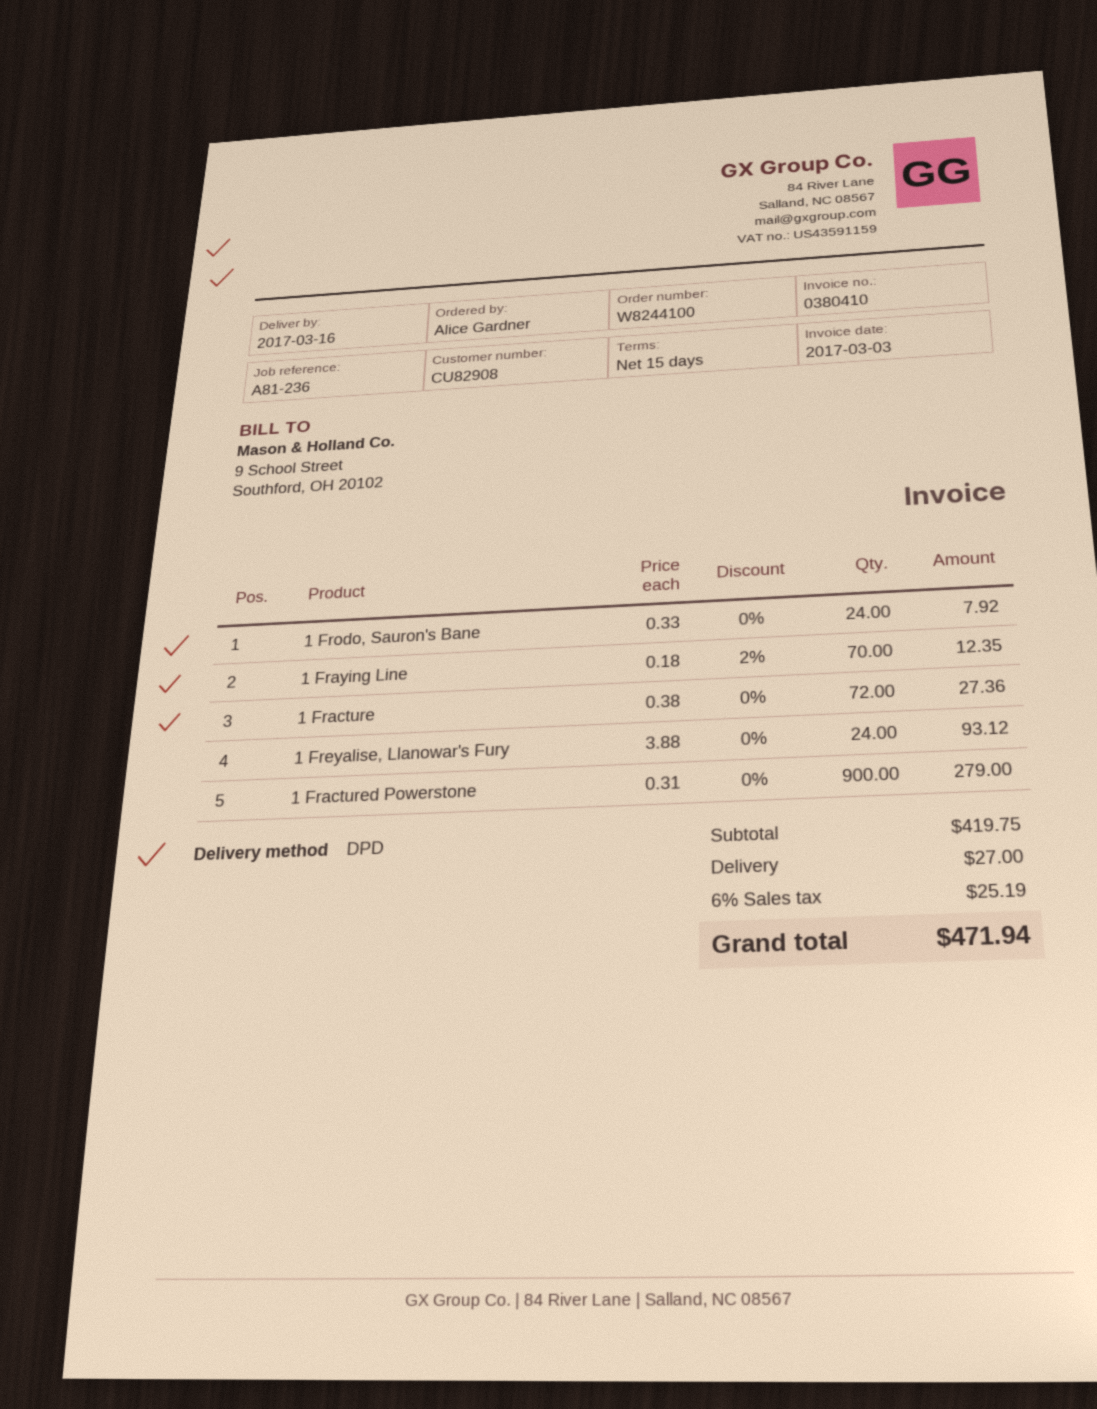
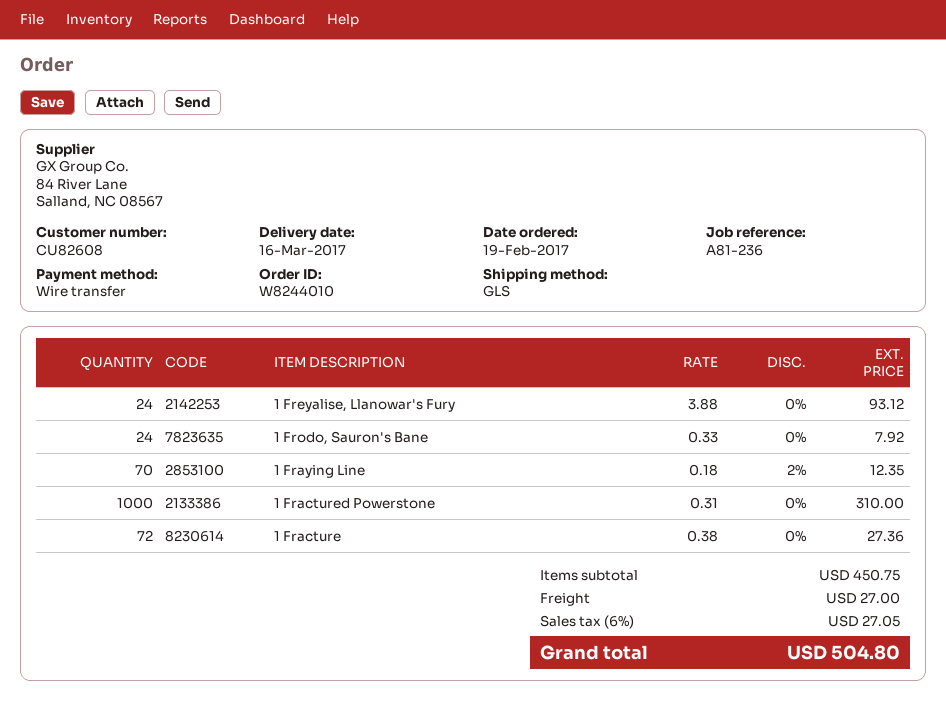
order number: W8244100 -> W8244010
customer number: CU82908 -> CU82608
shipping method: DPD -> GLS
1 Fractured Powerstone: 900 x 0.31 = 279.00 -> 1000 x 0.31 = 310.00
subtotal: 419.75 -> 450.75
tax: 6% = 25.19 -> 6% = 27.05
total: 471.94 -> 504.80

